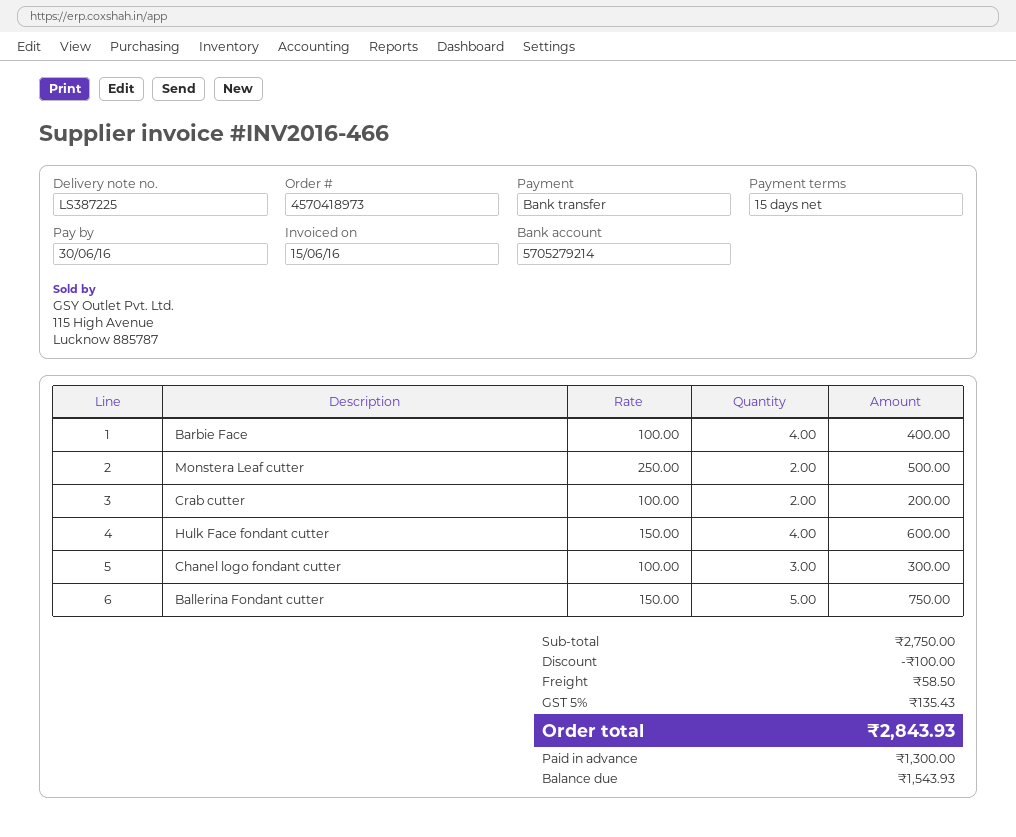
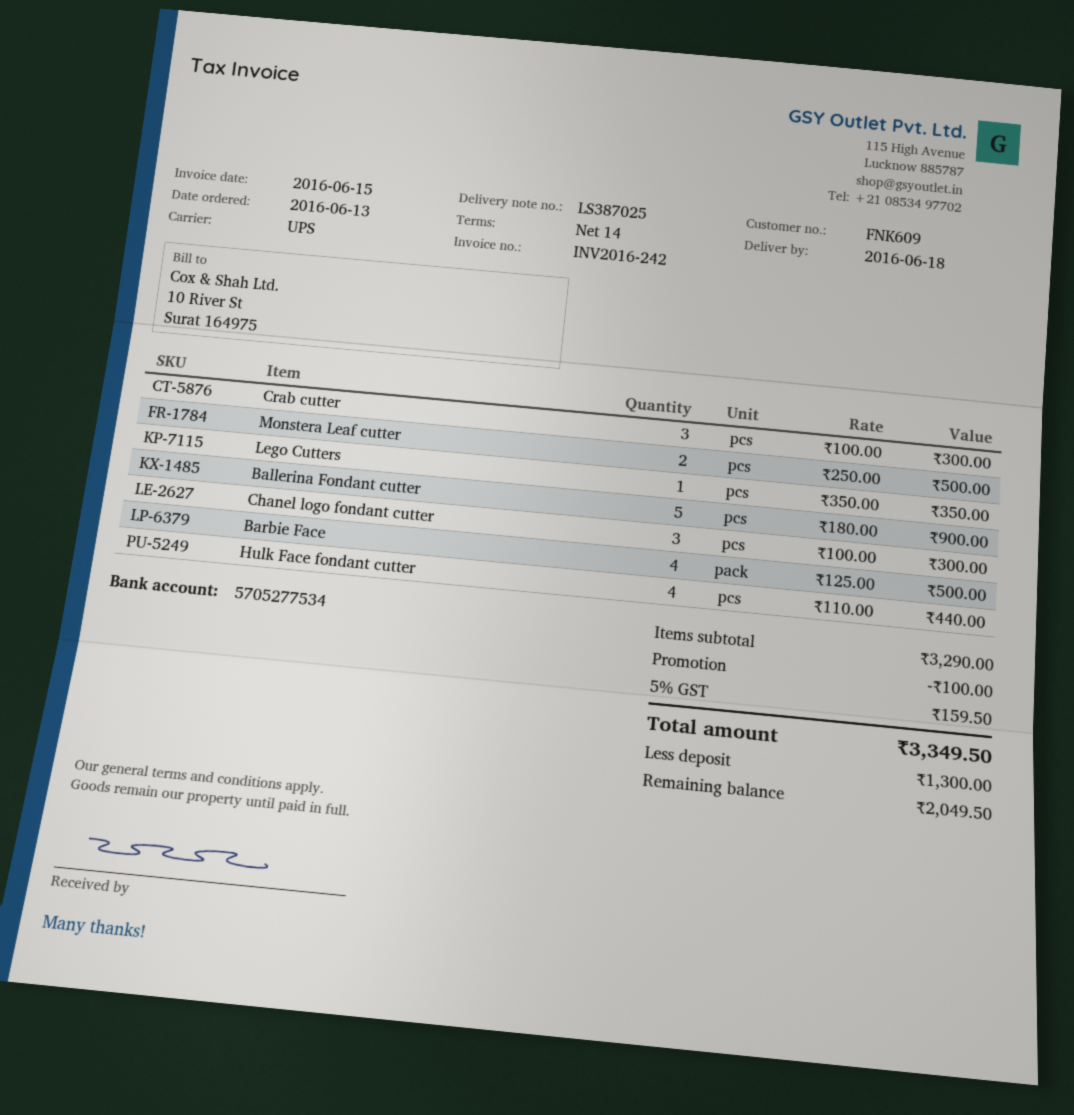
delivery note number: LS387225 -> LS387025
invoice number: INV2016-466 -> INV2016-242
payment terms: 15 days -> 14 days
bank account: 5705279214 -> 5705277534
Barbie Face: 4 x 100.00 = 400.00 -> 4 x 125.00 = 500.00
Crab cutter: 2 x 100.00 = 200.00 -> 3 x 100.00 = 300.00
Hulk Face fondant cutter: 4 x 150.00 = 600.00 -> 4 x 110.00 = 440.00
Ballerina Fondant cutter: 5 x 150.00 = 750.00 -> 5 x 180.00 = 900.00
Lego Cutters: none -> 1 x 350.00 = 350.00
subtotal: 2750.00 -> 3290.00
shipping: 58.50 -> none
tax: 5% = 135.43 -> 5% = 159.50
total: 2843.93 -> 3349.50
balance: 1543.93 -> 2049.50

